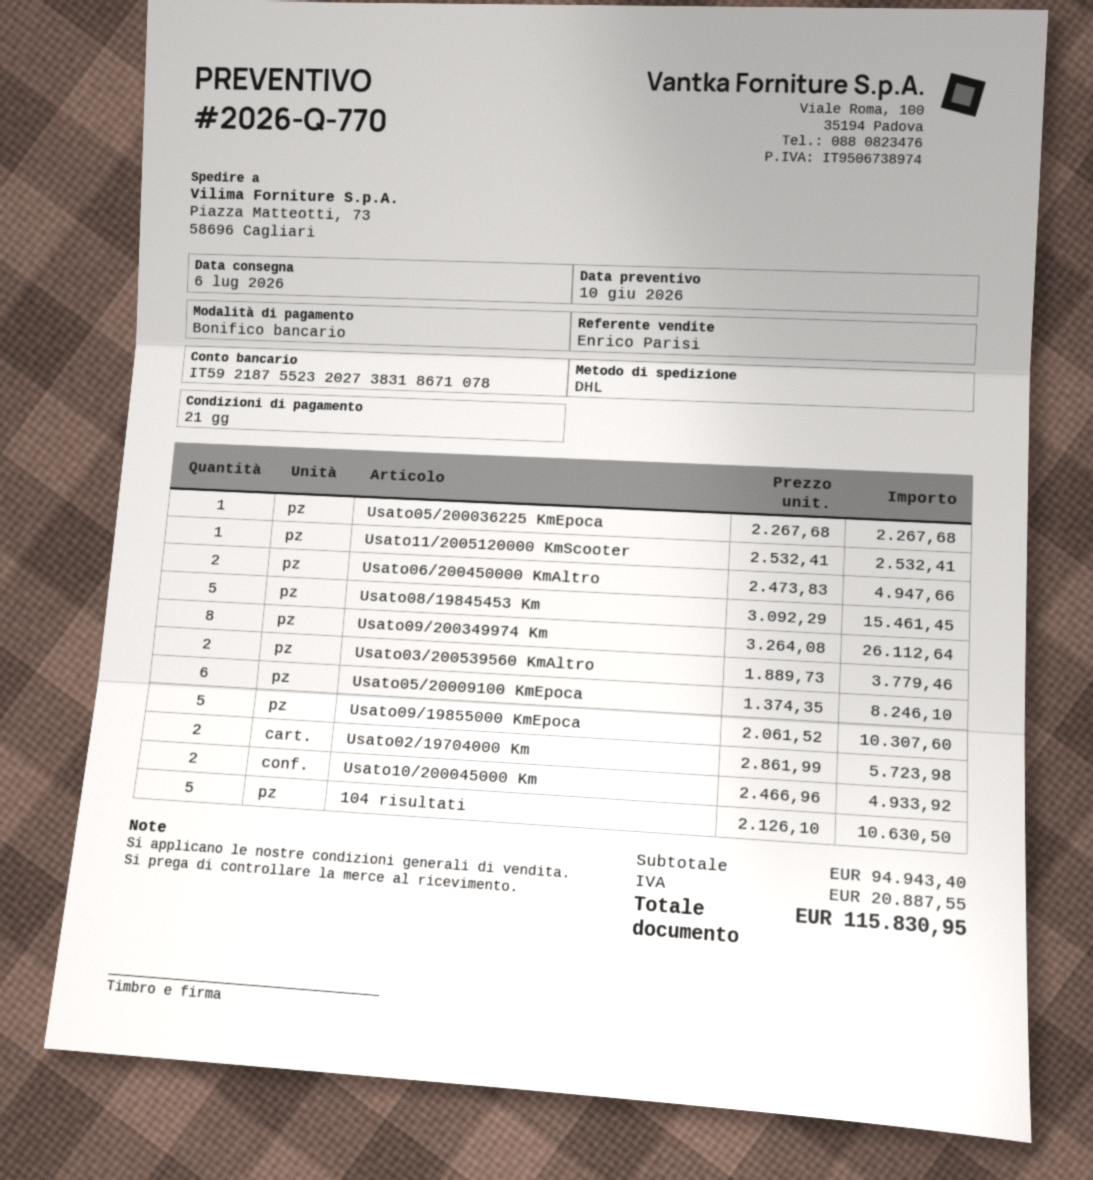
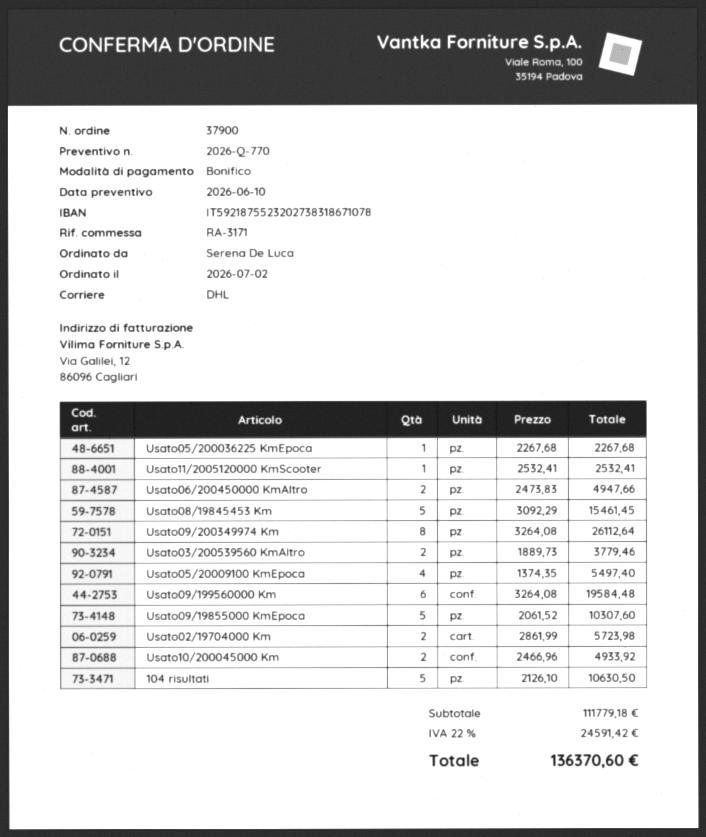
Usato05/20009100 KmEpoca: 6 x 1374.35 = 8246.10 -> 4 x 1374.35 = 5497.40
Usato09/199560000 Km: none -> 6 x 3264.08 = 19584.48
subtotal: 94943.40 -> 111779.18
tax: 20887.55 -> 24591.42
total: 115830.95 -> 136370.60

